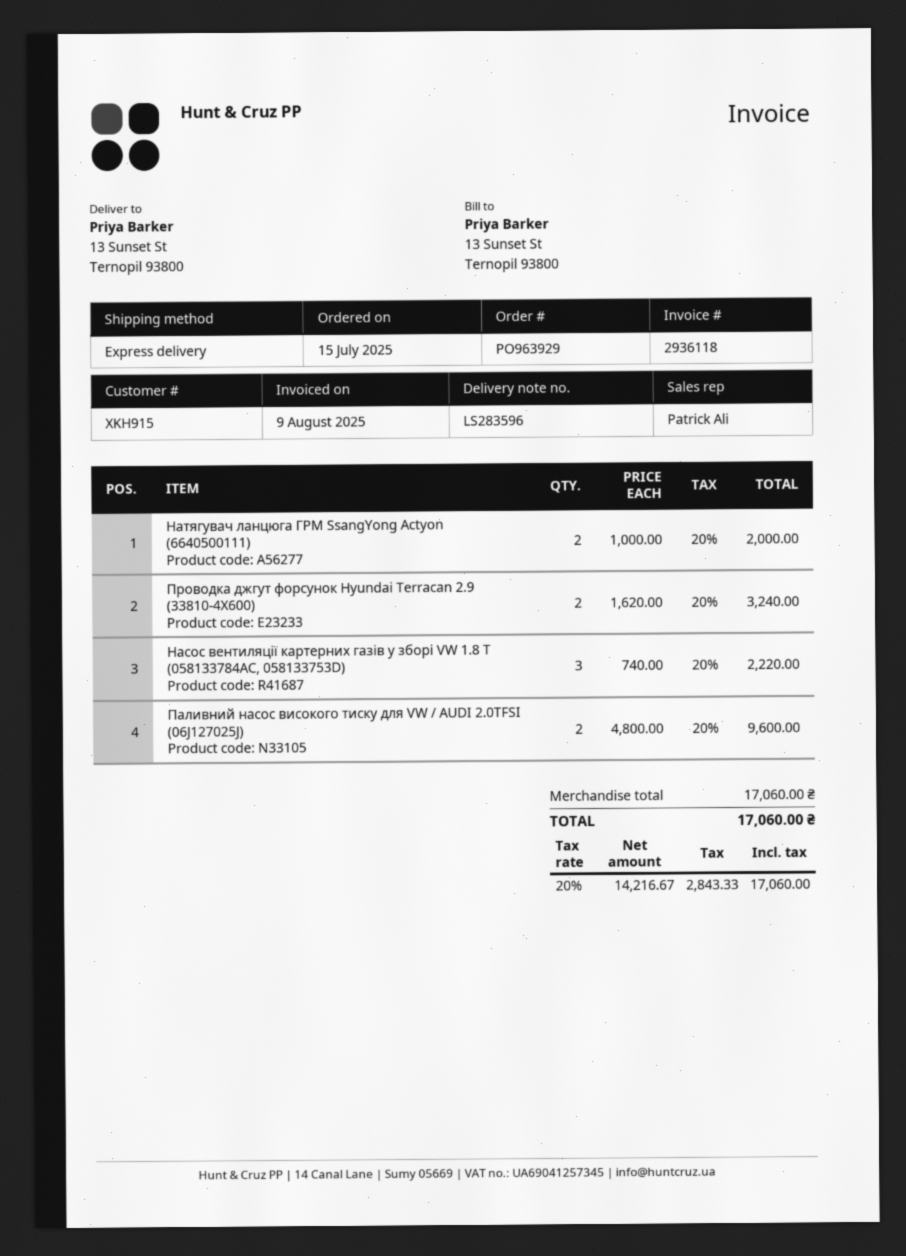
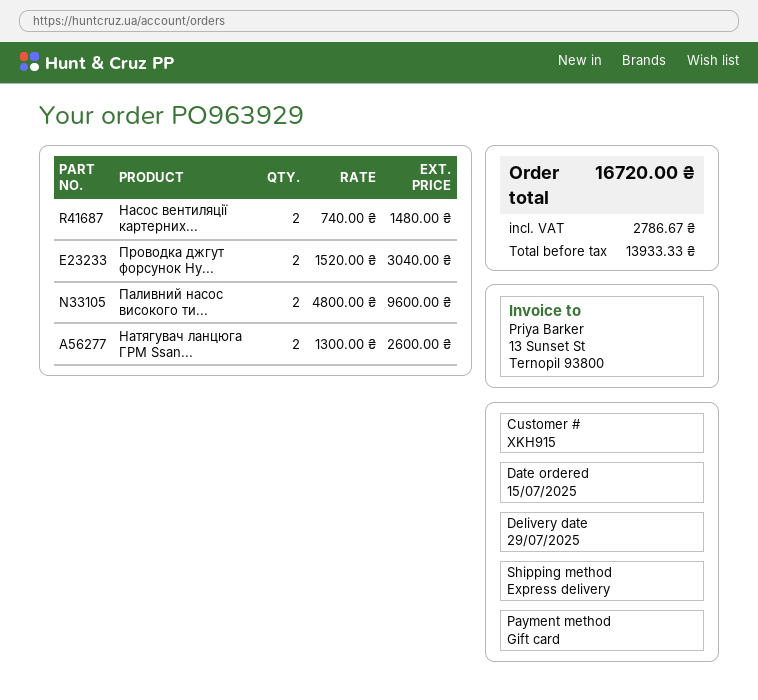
Натягувач ланцюга ГРМ SsangYong Actyon (6640500111): 2 x 1000.00 = 2000.00 -> 2 x 1300.00 = 2600.00
Проводка джгут форсунок Hyundai Terracan 2.9 (33810-4X600): 2 x 1620.00 = 3240.00 -> 2 x 1520.00 = 3040.00
Насос вентиляції картерних газів у зборі VW 1.8 T (058133784AC, 058133753D): 3 x 740.00 = 2220.00 -> 2 x 740.00 = 1480.00
net: 14216.67 -> 13933.33
tax: 2843.33 -> 2786.67
total: 17060.00 -> 16720.00

